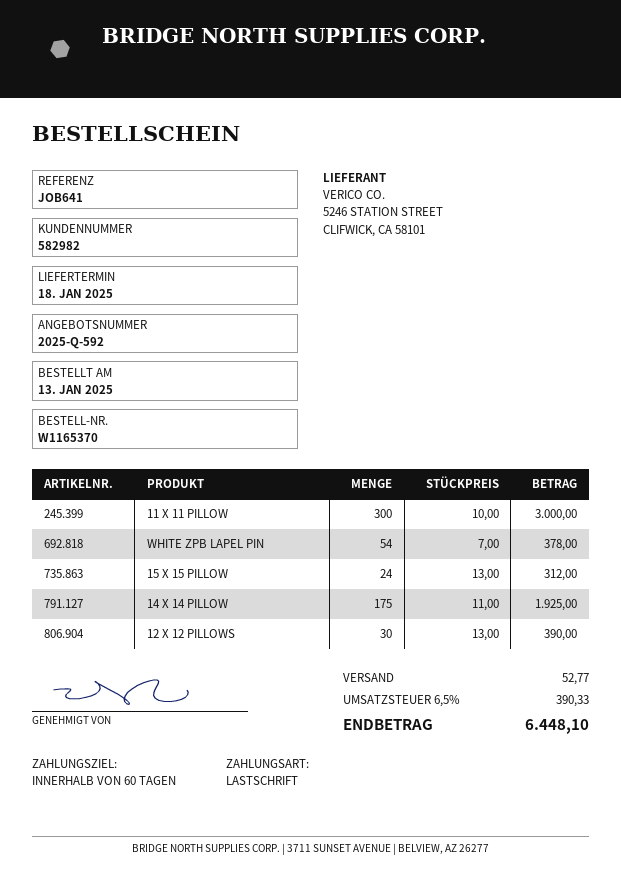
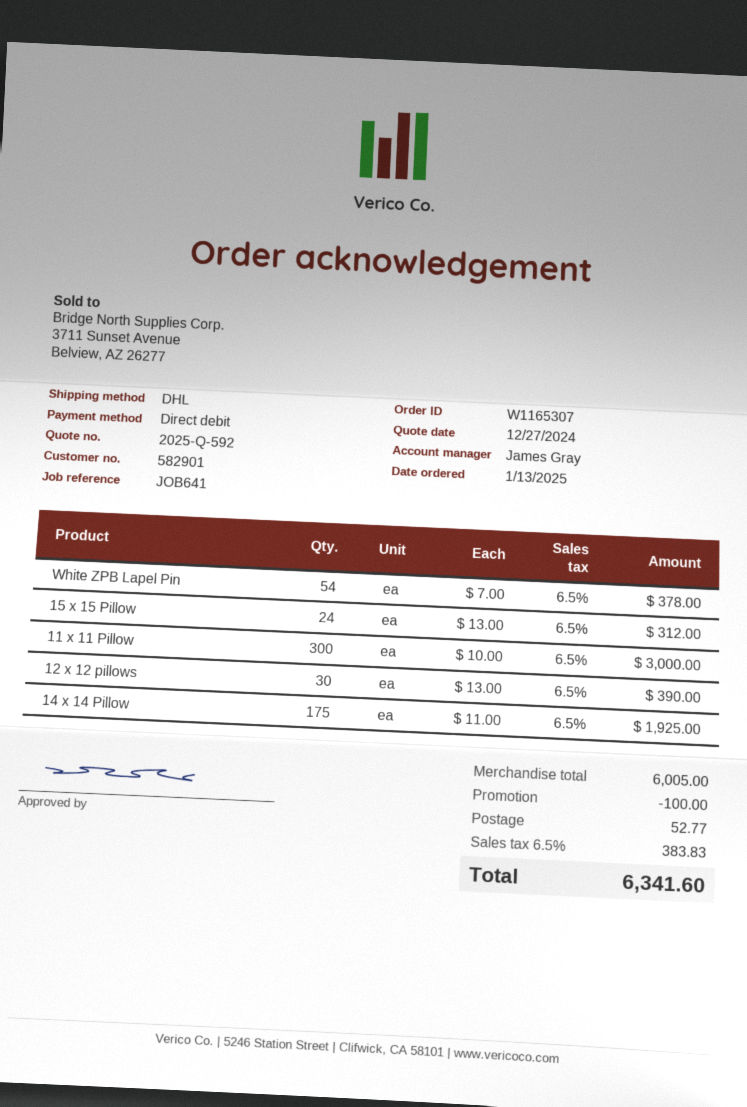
order number: W1165370 -> W1165307
customer number: 582982 -> 582901
discount: none -> 100.00
tax: 6.5% = 390.33 -> 6.5% = 383.83
total: 6448.10 -> 6341.60

